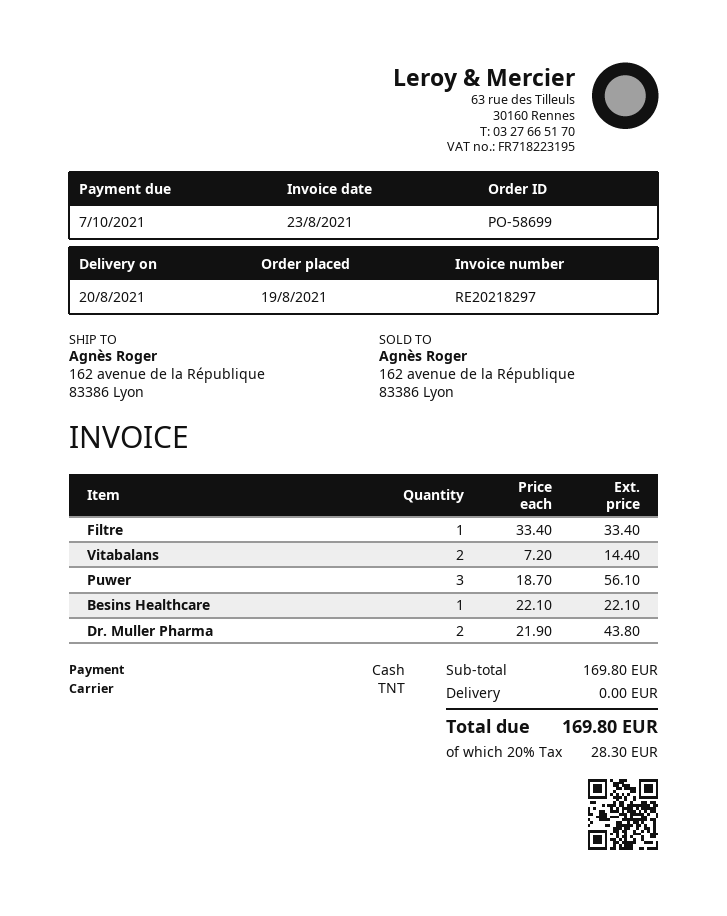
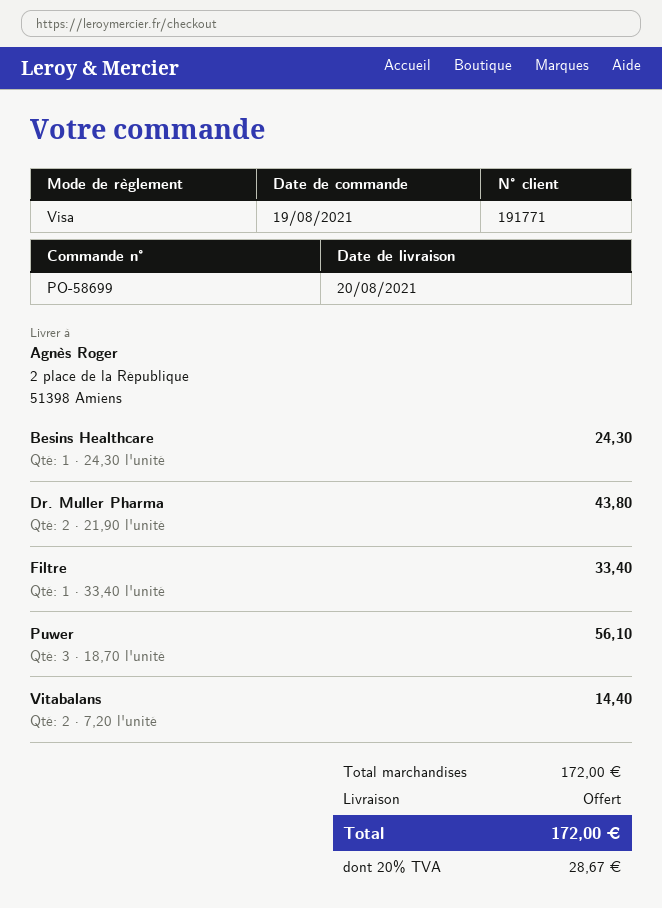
payment method: cash -> Visa
ship to: 162 avenue de la République, 83386 Lyon -> 2 place de la République, 51398 Amiens
Besins Healthcare: 1 x 22.10 = 22.10 -> 1 x 24.30 = 24.30
subtotal: 169.80 -> 172.00
tax: 20% = 28.30 -> 20% = 28.67
total: 169.80 -> 172.00

